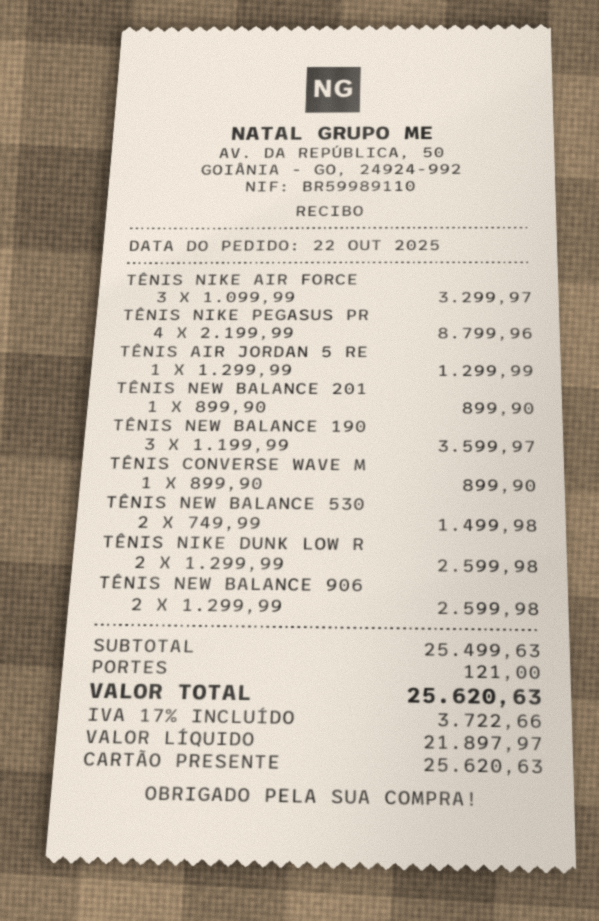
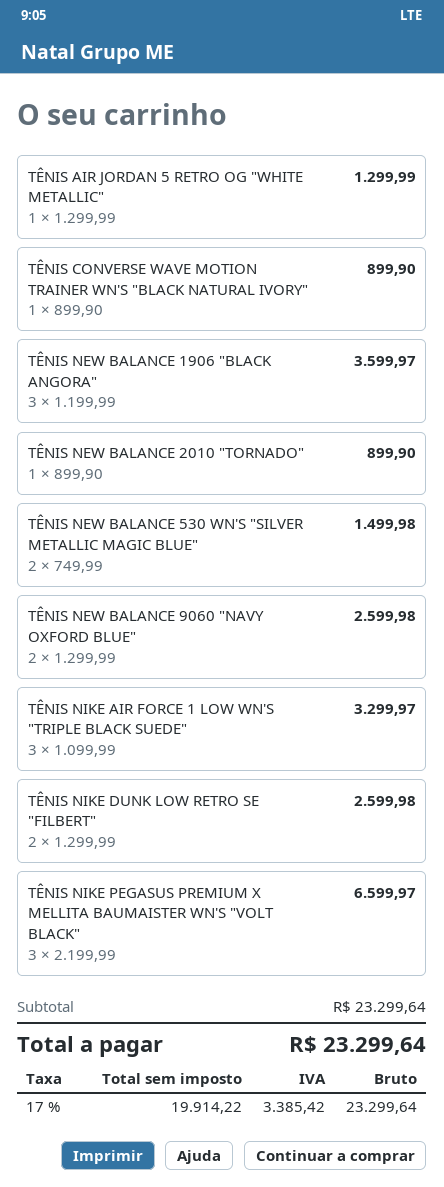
TÊNIS NIKE PEGASUS PR: 4 x 2199.99 = 8799.96 -> 3 x 2199.99 = 6599.97
subtotal: 25499.63 -> 23299.64
shipping: 121.00 -> none
net: 21897.97 -> 19914.22
tax: 17% = 3722.66 -> 17% = 3385.42
total: 25620.63 -> 23299.64

